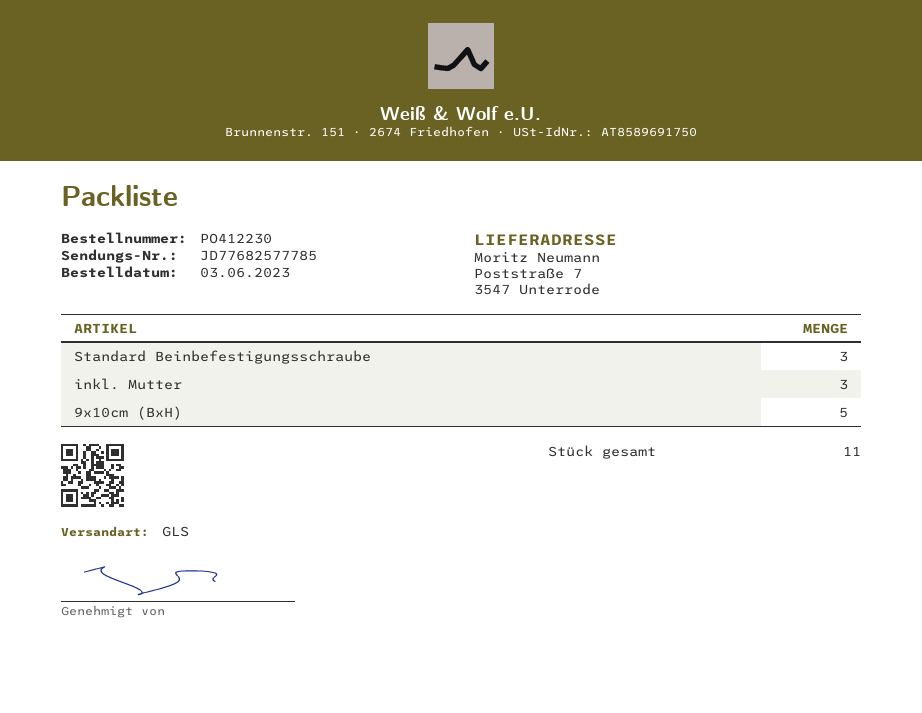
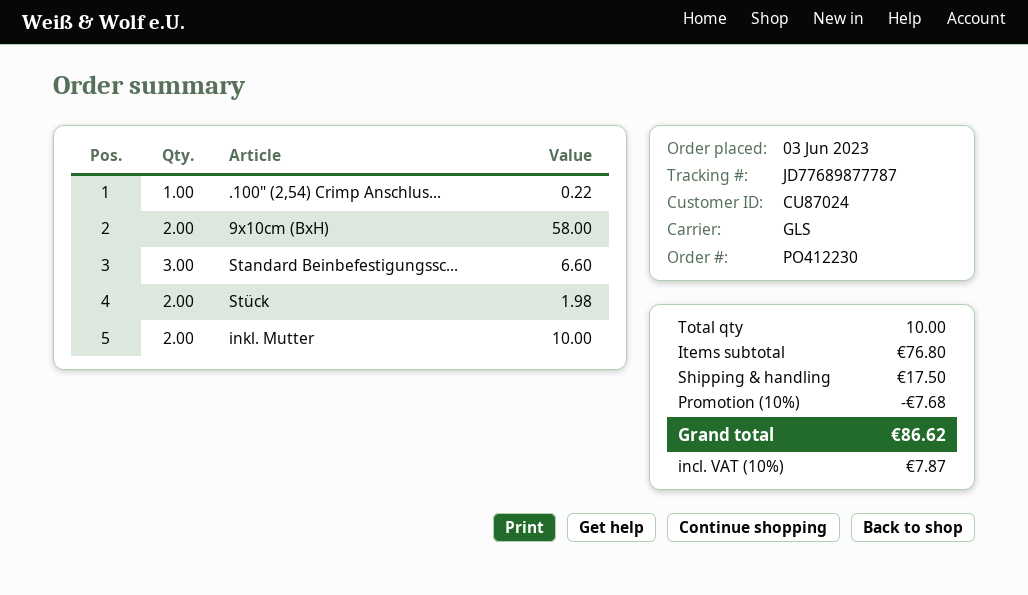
tracking number: JD77682577785 -> JD77689877787
inkl. Mutter: 3 -> 2
9x10cm (BxH): 5 -> 2
.100" (2,54) Crimp Anschlus...: none -> 1
Stück: none -> 2
total quantity: 11 -> 10

